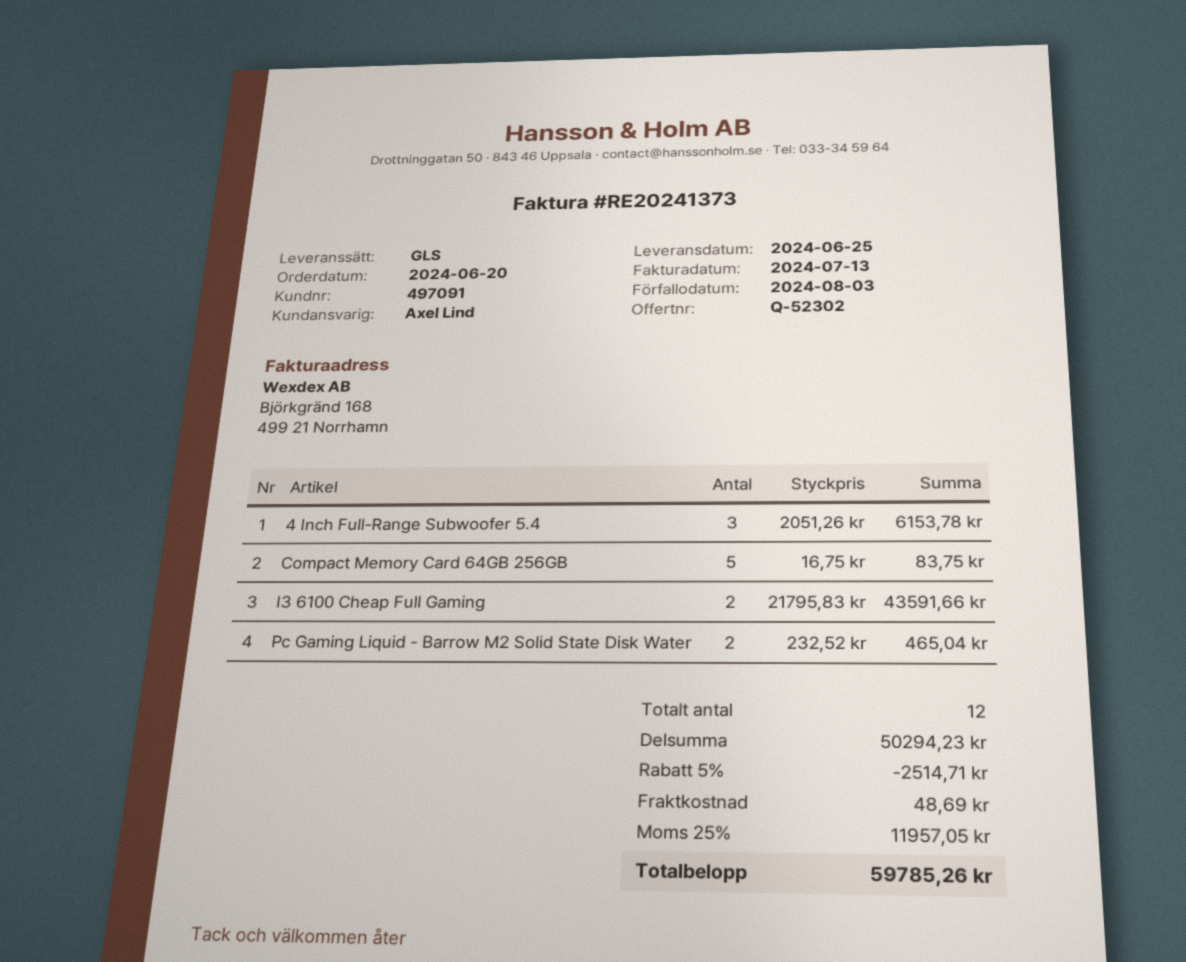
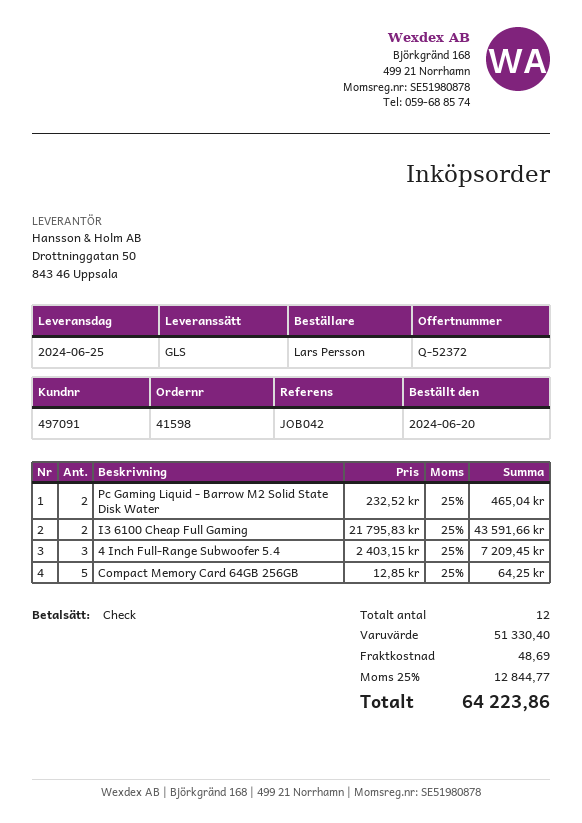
quote number: Q-52302 -> Q-52372
4 Inch Full-Range Subwoofer 5.4: 3 x 2051.26 = 6153.78 -> 3 x 2403.15 = 7209.45
Compact Memory Card 64GB 256GB: 5 x 16.75 = 83.75 -> 5 x 12.85 = 64.25
subtotal: 50294.23 -> 51330.40
discount: 5% = 2514.71 -> none
tax: 25% = 11957.05 -> 25% = 12844.77
total: 59785.26 -> 64223.86

